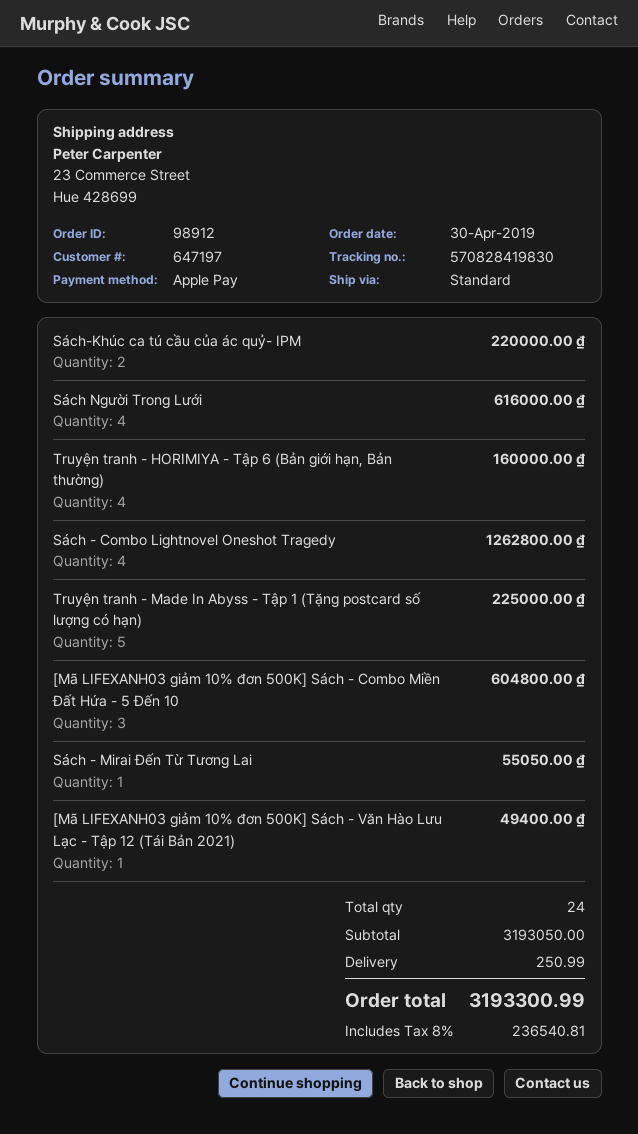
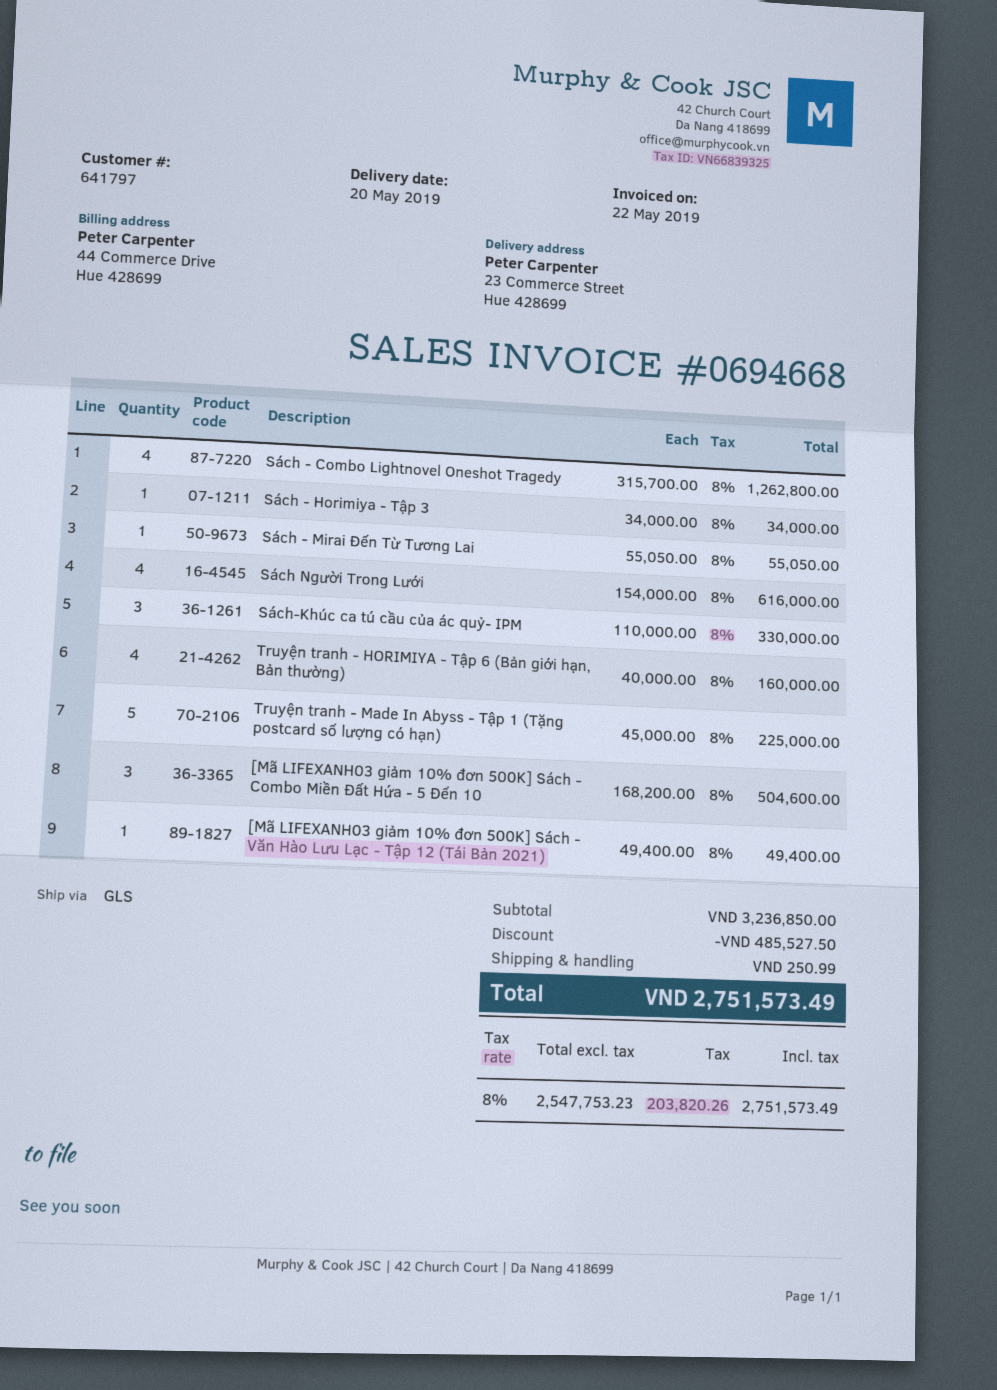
customer number: 647197 -> 641797
shipping method: standard -> GLS
Sách-Khúc ca tú cầu của ác quỷ- IPM: 2 for 220000.00 -> 3 for 330000.00
[Mã LIFEXANH03 giảm 10% đơn 500K] Sách - Combo Miền Đất Hứa - 5 Đến 10: 3 for 604800.00 -> 3 for 504600.00
Sách - Horimiya - Tập 3: none -> 1 for 34000.00
subtotal: 3193050.00 -> 3236850.00
discount: none -> 485527.50
tax: 8% = 236540.81 -> 8% = 203820.26
total: 3193300.99 -> 2751573.49

